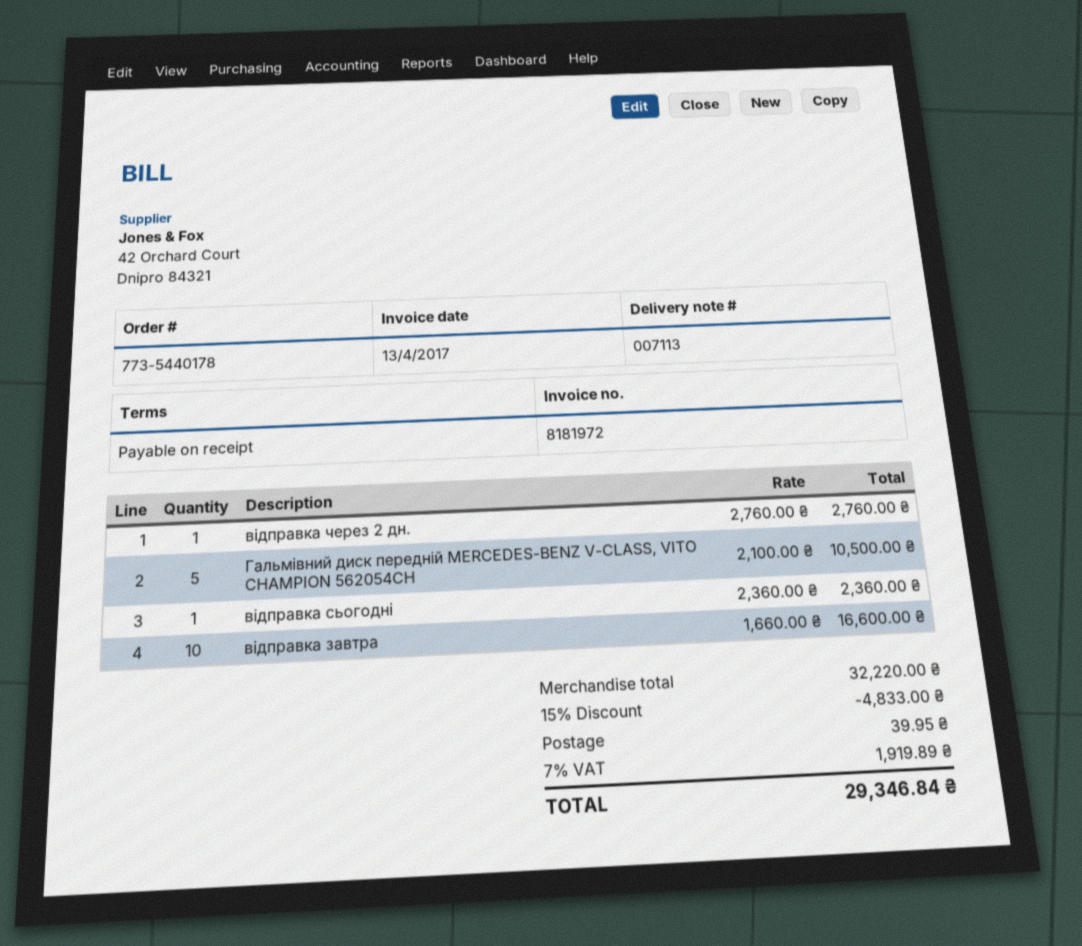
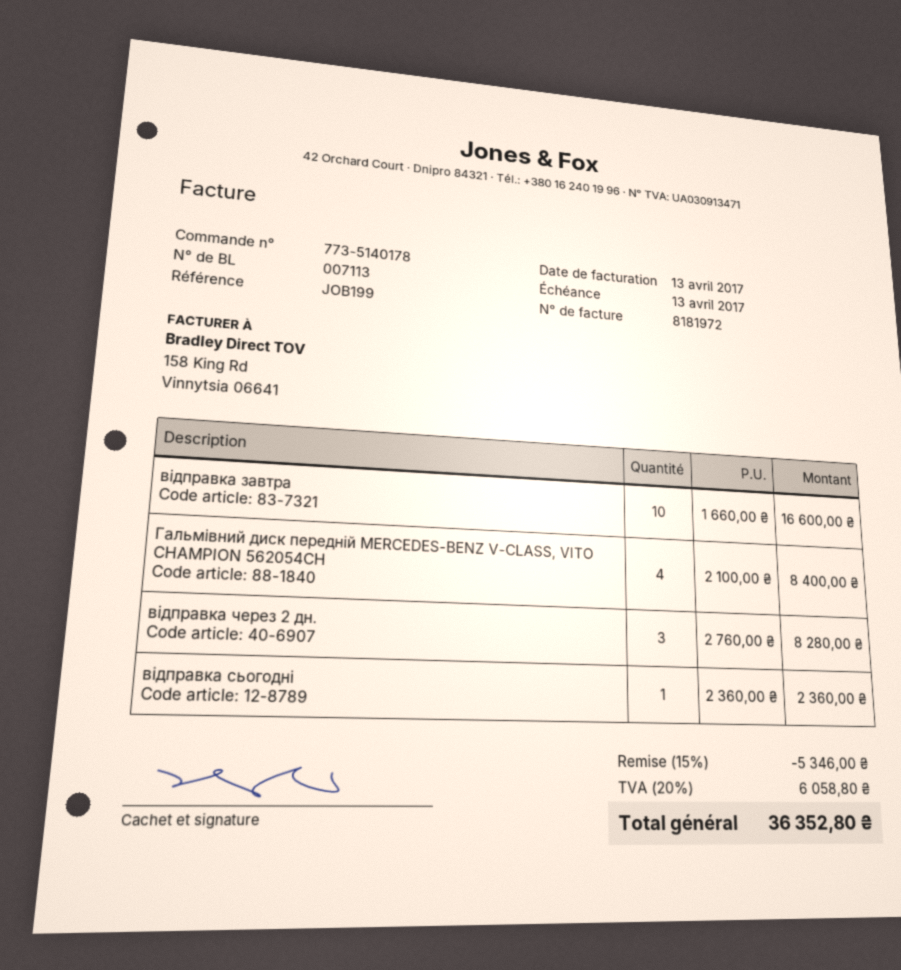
order number: 773-5440178 -> 773-5140178
відправка через 2 дн.: 1 x 2760.00 = 2760.00 -> 3 x 2760.00 = 8280.00
Гальмівний диск передній MERCEDES-BENZ V-CLASS, VITO CHAMPION 562054CH: 5 x 2100.00 = 10500.00 -> 4 x 2100.00 = 8400.00
discount: 15% = 4833.00 -> 15% = 5346.00
shipping: 39.95 -> none
tax: 7% = 1919.89 -> 20% = 6058.80
total: 29346.84 -> 36352.80

